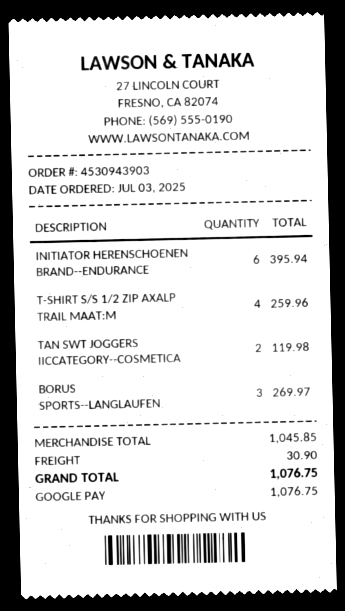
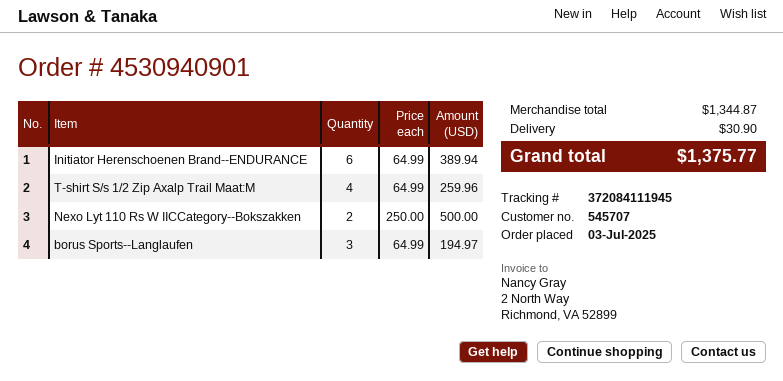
order number: 4530943903 -> 4530940901
INITIATOR HERENSCHOENEN BRAND--ENDURANCE: 6 for 395.94 -> 6 for 389.94
TAN SWT JOGGERS IICCATEGORY--COSMETICA: 2 for 119.98 -> none
BORUS SPORTS--LANGLAUFEN: 3 for 269.97 -> 3 for 194.97
Nexo Lyt 110 Rs W IICCategory--Bokszakken: none -> 2 for 500.00
subtotal: 1045.85 -> 1344.87
total: 1076.75 -> 1375.77

